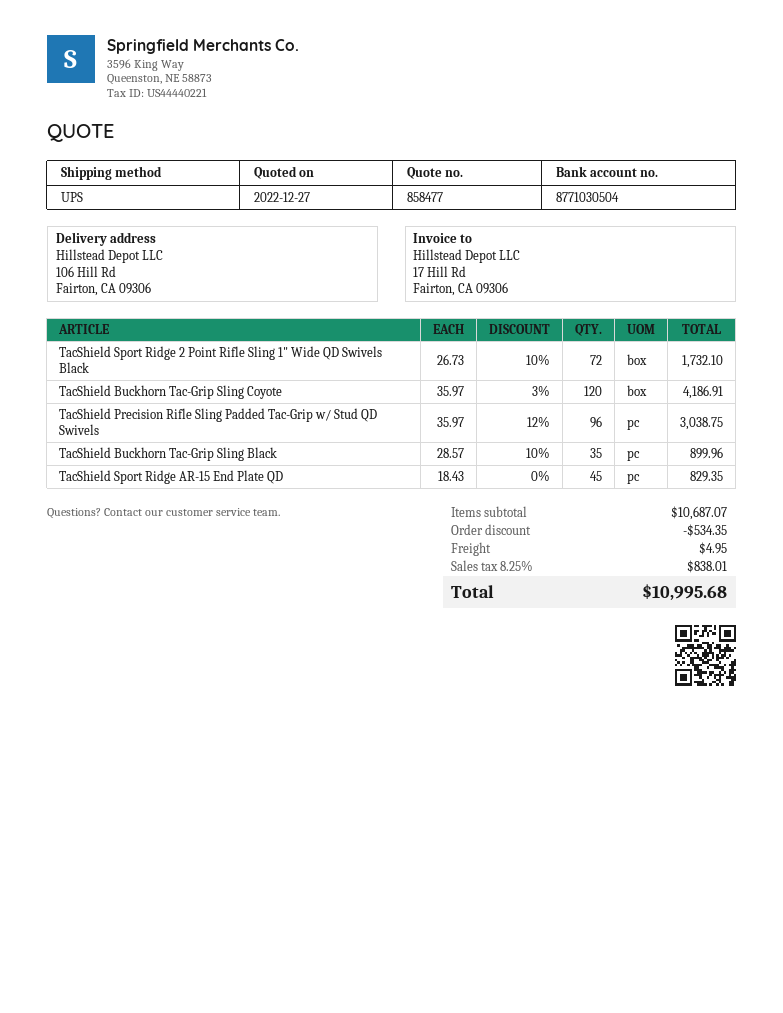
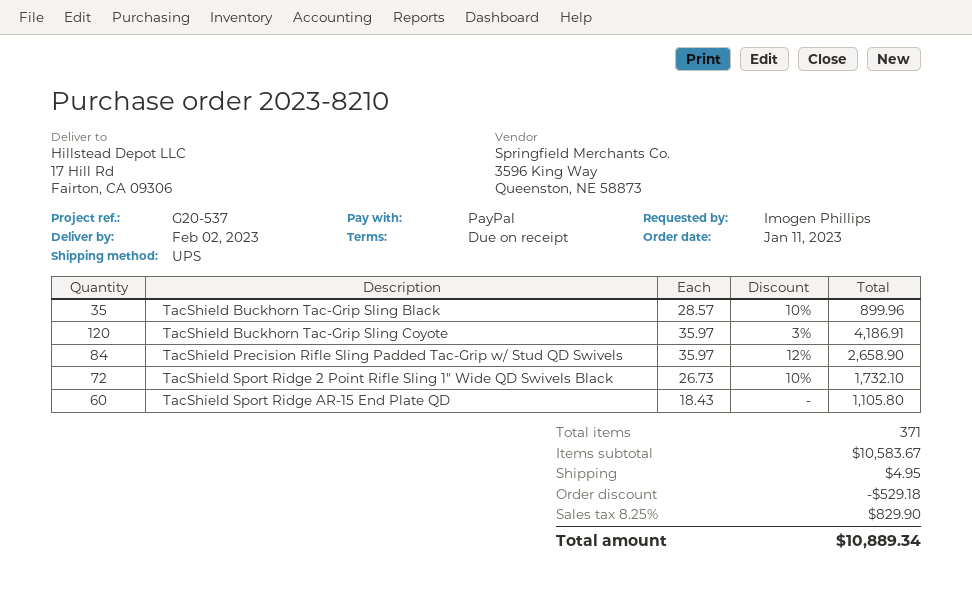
ship to: 106 Hill Rd, Fairton, CA 09306 -> 17 Hill Rd, Fairton, CA 09306
TacShield Precision Rifle Sling Padded Tac-Grip w/ Stud QD Swivels: 96 x 35.97 - 12% = 3038.75 -> 84 x 35.97 - 12% = 2658.90
TacShield Sport Ridge AR-15 End Plate QD: 45 x 18.43 = 829.35 -> 60 x 18.43 = 1105.80
subtotal: 10687.07 -> 10583.67
discount: 534.35 -> 529.18
tax: 8.25% = 838.01 -> 8.25% = 829.90
total: 10995.68 -> 10889.34

